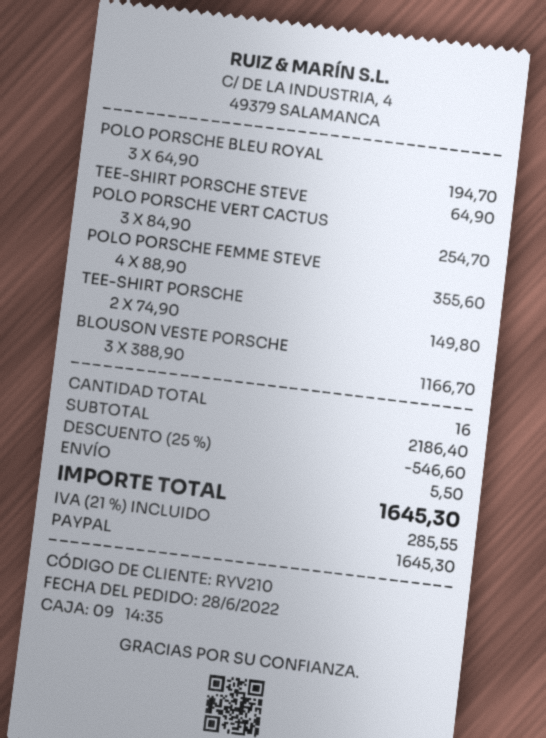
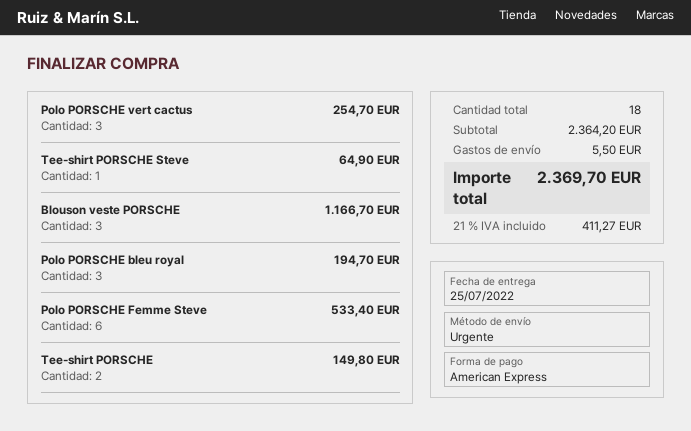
payment method: PayPal -> American Express
POLO PORSCHE FEMME STEVE: 4 for 355.60 -> 6 for 533.40
total quantity: 16 -> 18
subtotal: 2186.40 -> 2364.20
discount: 25% = 546.60 -> none
tax: 21% = 285.55 -> 21% = 411.27
total: 1645.30 -> 2369.70

